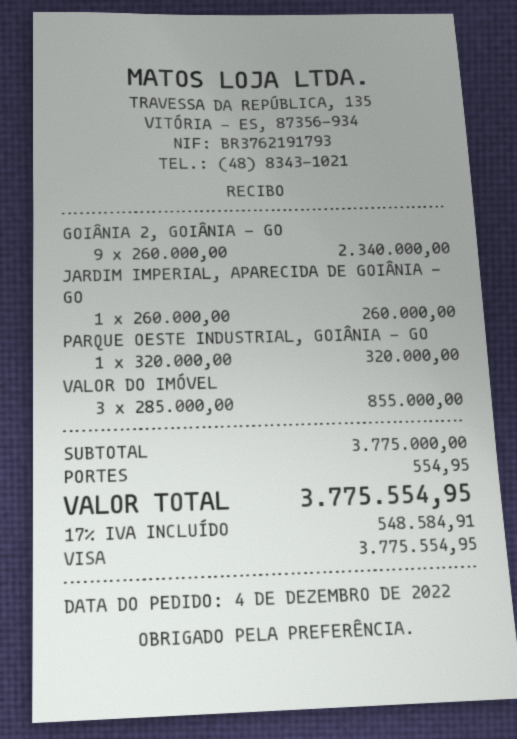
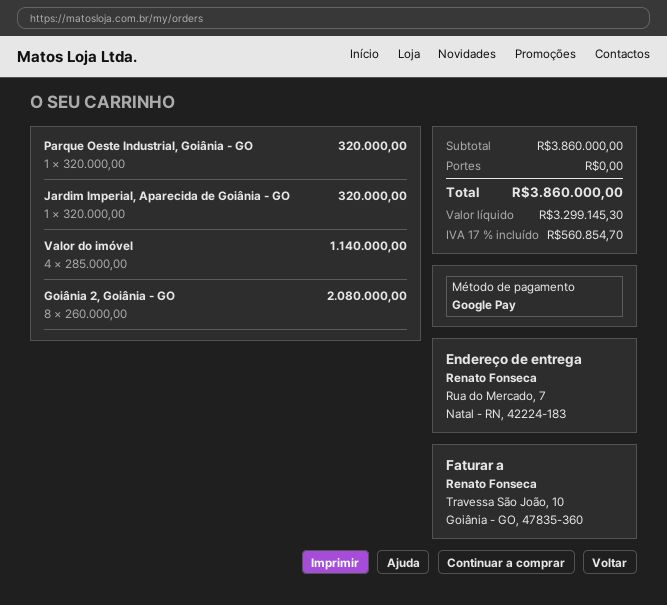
payment method: Visa -> Google Pay
GOIÂNIA 2, GOIÂNIA - GO: 9 x 260000.00 = 2340000.00 -> 8 x 260000.00 = 2080000.00
JARDIM IMPERIAL, APARECIDA DE GOIÂNIA - GO: 1 x 260000.00 = 260000.00 -> 1 x 320000.00 = 320000.00
VALOR DO IMÓVEL: 3 x 285000.00 = 855000.00 -> 4 x 285000.00 = 1140000.00
subtotal: 3775000.00 -> 3860000.00
shipping: 554.95 -> 0.00
tax: 17% = 548584.91 -> 17% = 560854.70
total: 3775554.95 -> 3860000.00

